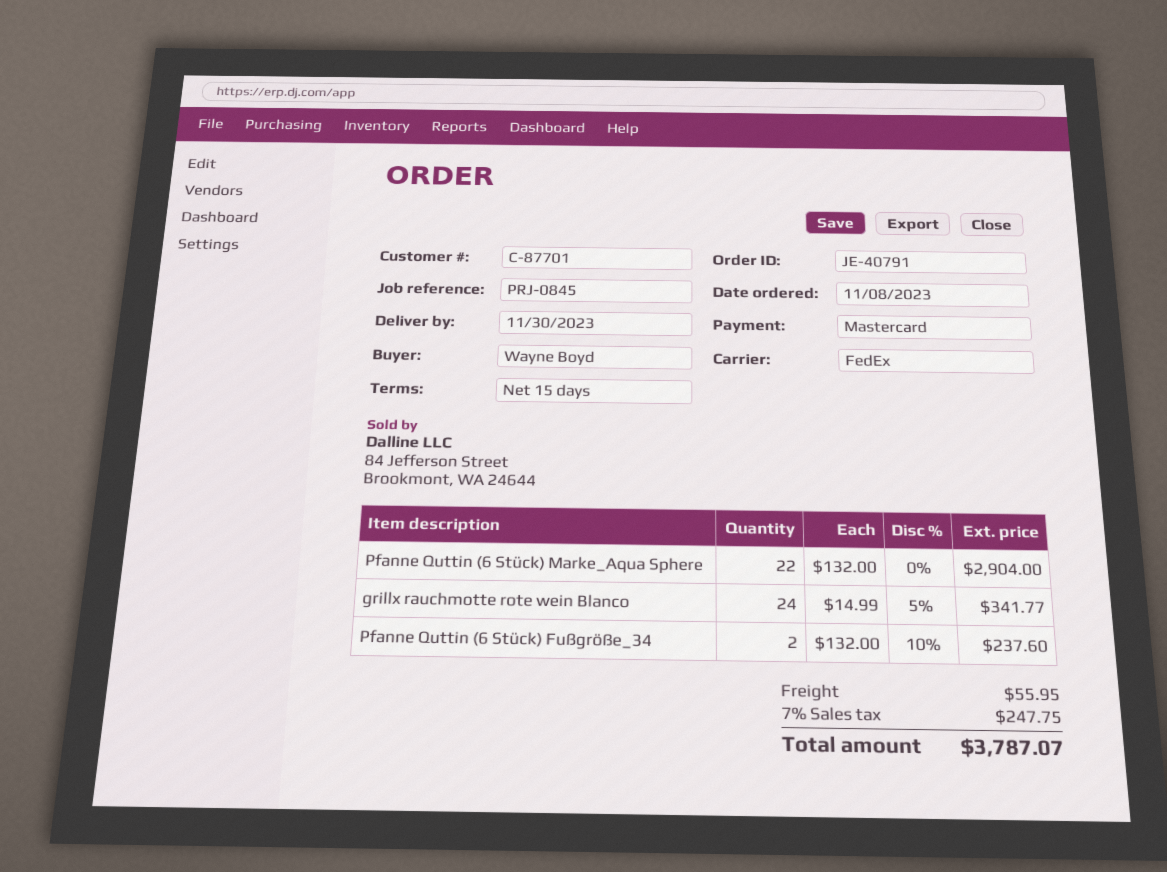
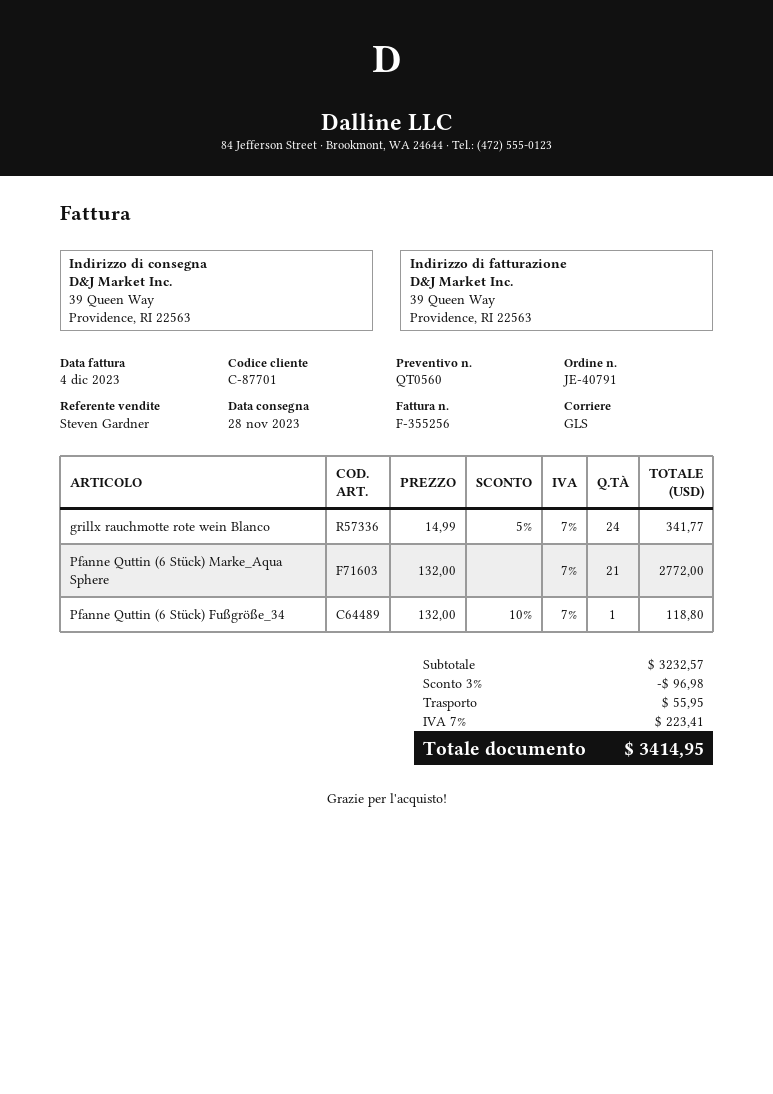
delivery date: 2023-11-30 -> 2023-11-28
shipping method: FedEx -> GLS
Pfanne Quttin (6 Stück) Marke_Aqua Sphere: 22 x 132.00 = 2904.00 -> 21 x 132.00 = 2772.00
Pfanne Quttin (6 Stück) Fußgröße_34: 2 x 132.00 - 10% = 237.60 -> 1 x 132.00 - 10% = 118.80
discount: none -> 3% = 96.98
tax: 7% = 247.75 -> 7% = 223.41
total: 3787.07 -> 3414.95

